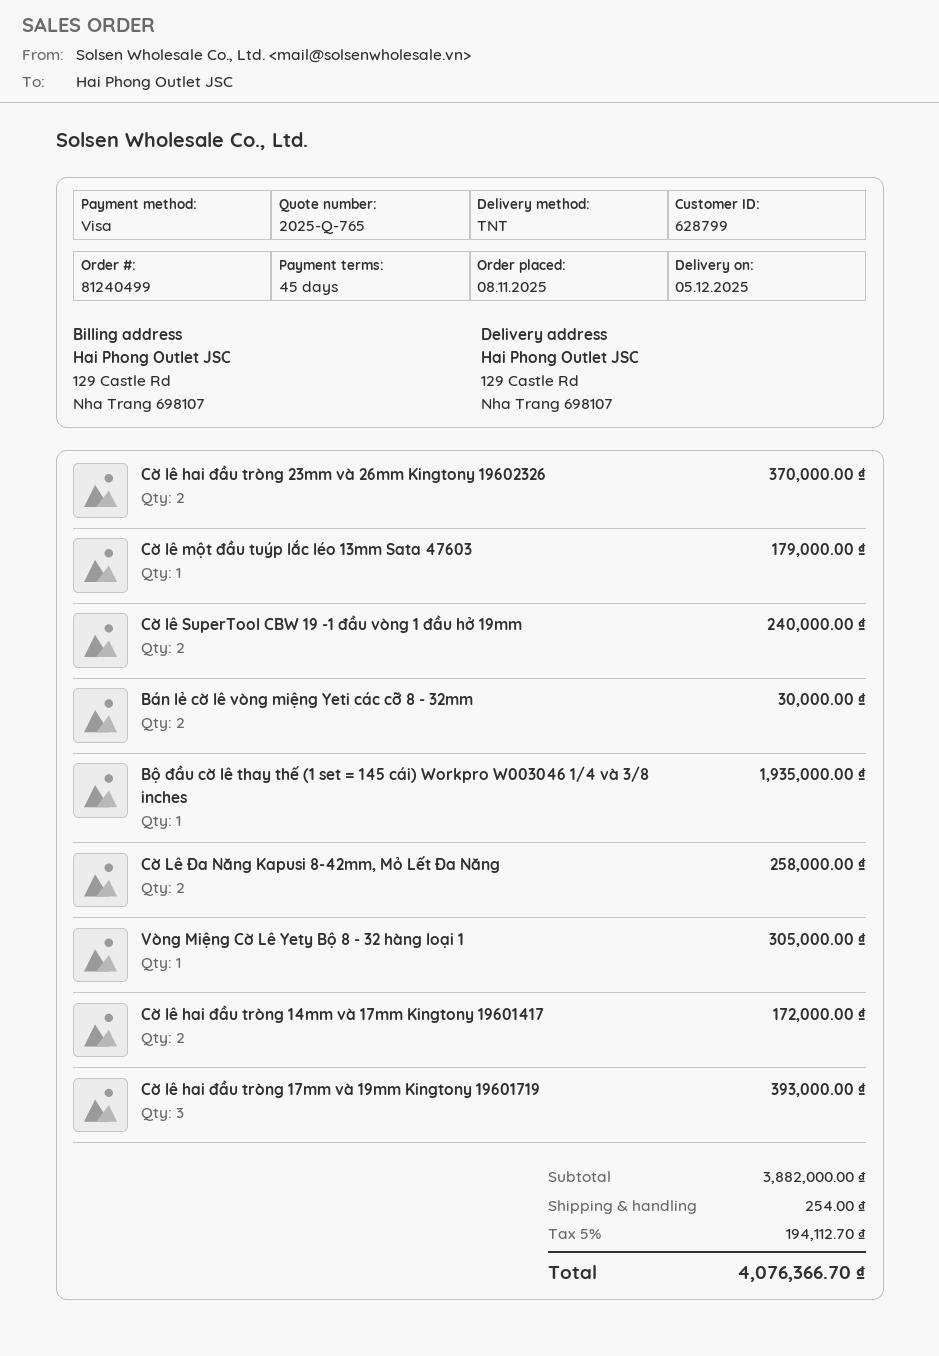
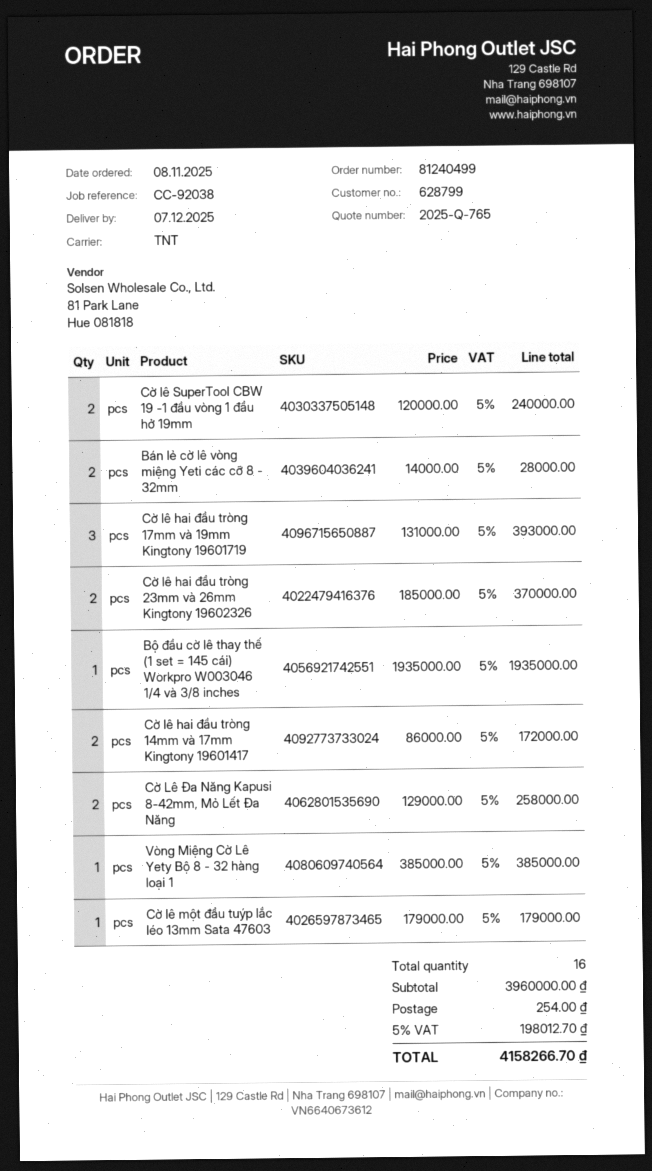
delivery date: 2025-12-05 -> 2025-12-07
Bán lẻ cờ lê vòng miệng Yeti các cỡ 8 - 32mm: 2 for 30000.00 -> 2 for 28000.00
Vòng Miệng Cờ Lê Yety Bộ 8 - 32 hàng loại 1: 1 for 305000.00 -> 1 for 385000.00
subtotal: 3882000.00 -> 3960000.00
tax: 5% = 194112.70 -> 5% = 198012.70
total: 4076366.70 -> 4158266.70

